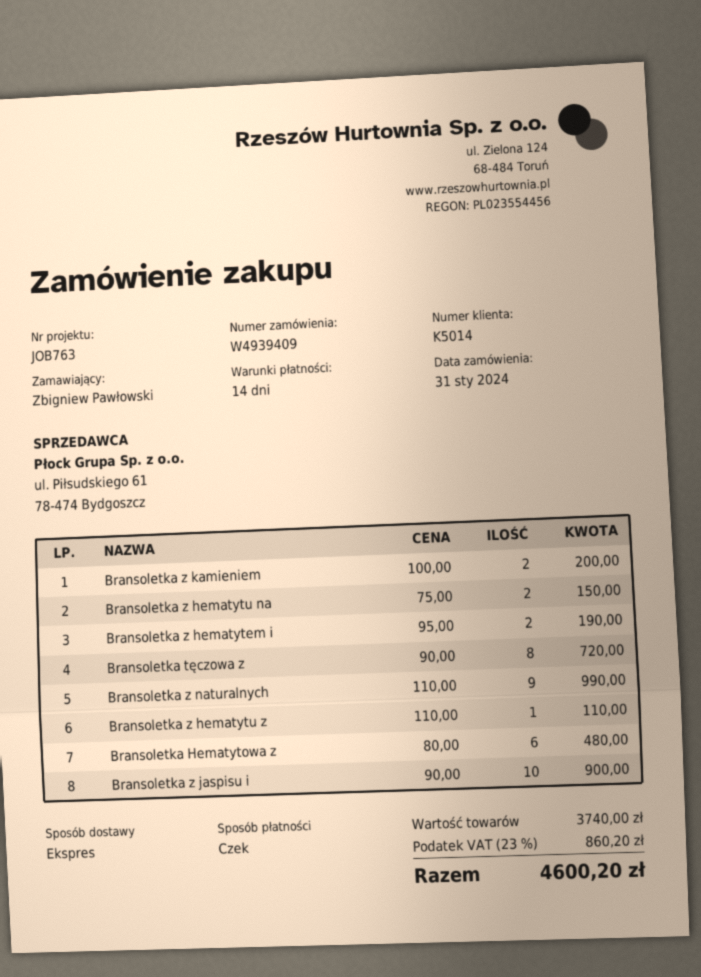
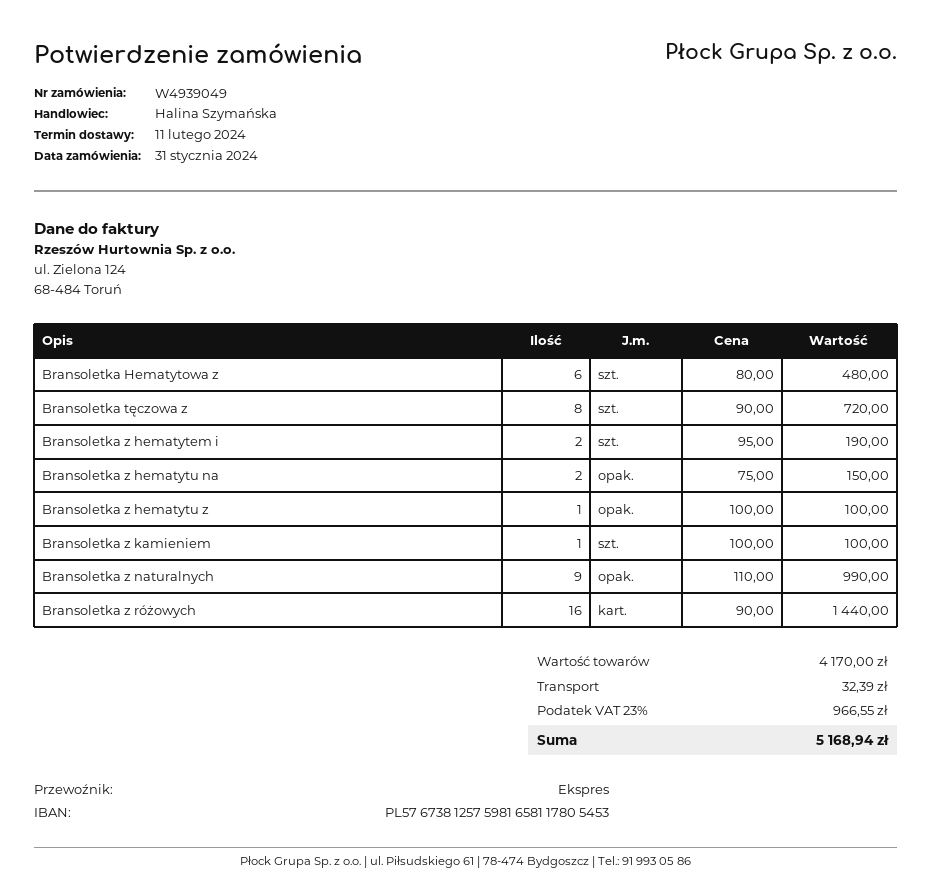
order number: W4939409 -> W4939049
Bransoletka z kamieniem: 2 x 100.00 = 200.00 -> 1 x 100.00 = 100.00
Bransoletka z hematytu z: 1 x 110.00 = 110.00 -> 1 x 100.00 = 100.00
Bransoletka z jaspisu i: 10 x 90.00 = 900.00 -> none
Bransoletka z różowych: none -> 16 x 90.00 = 1440.00
subtotal: 3740.00 -> 4170.00
shipping: none -> 32.39
tax: 23% = 860.20 -> 23% = 966.55
total: 4600.20 -> 5168.94

